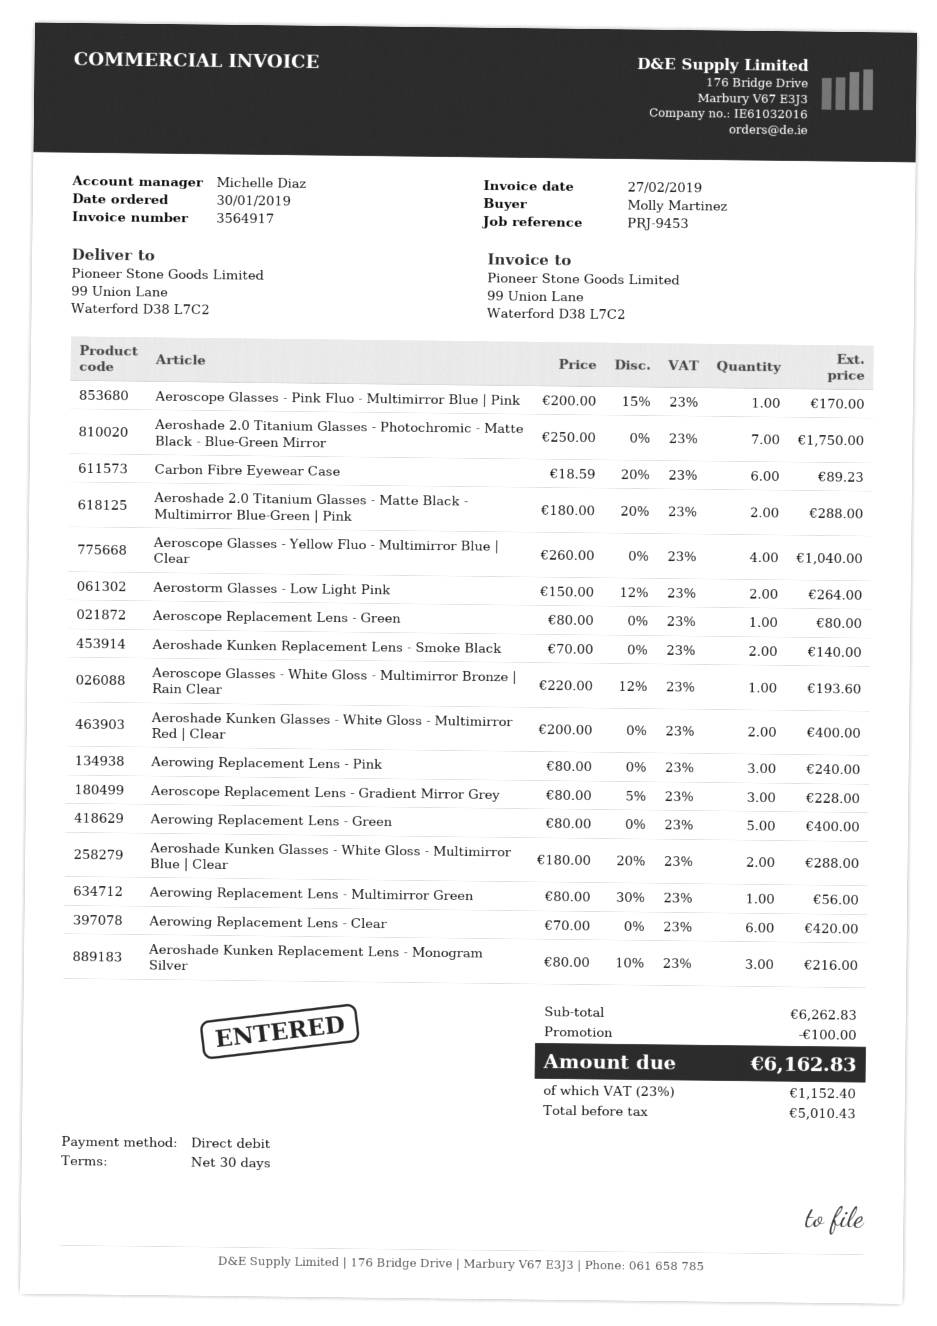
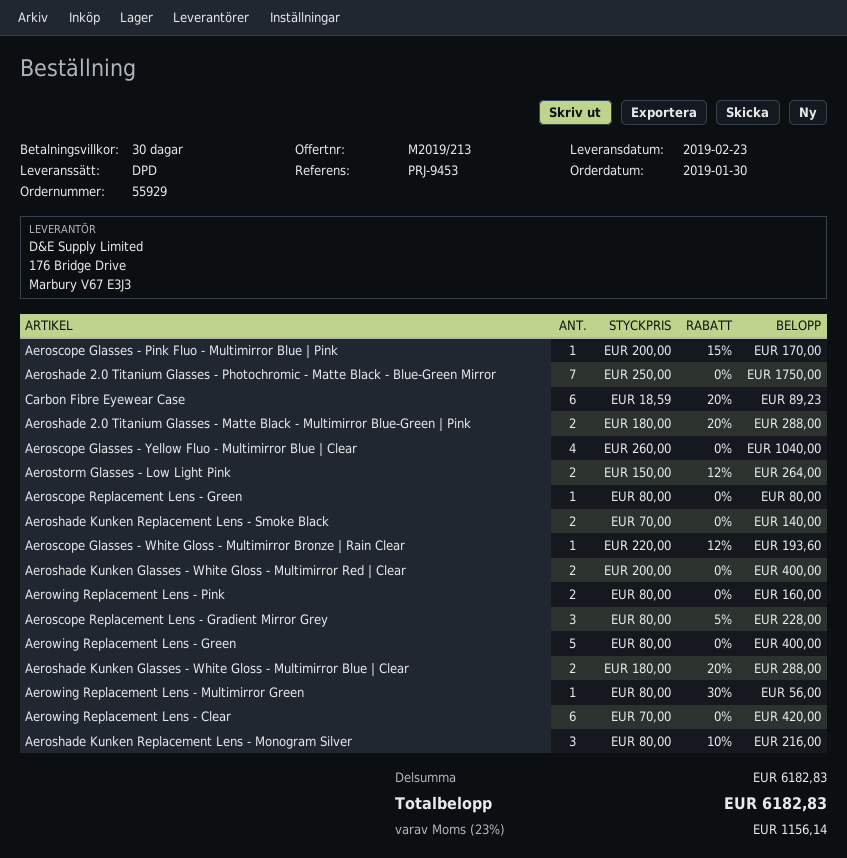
Aerowing Replacement Lens - Pink: 3 x 80.00 = 240.00 -> 2 x 80.00 = 160.00
subtotal: 6262.83 -> 6182.83
discount: 100.00 -> none
tax: 23% = 1152.40 -> 23% = 1156.14
total: 6162.83 -> 6182.83

